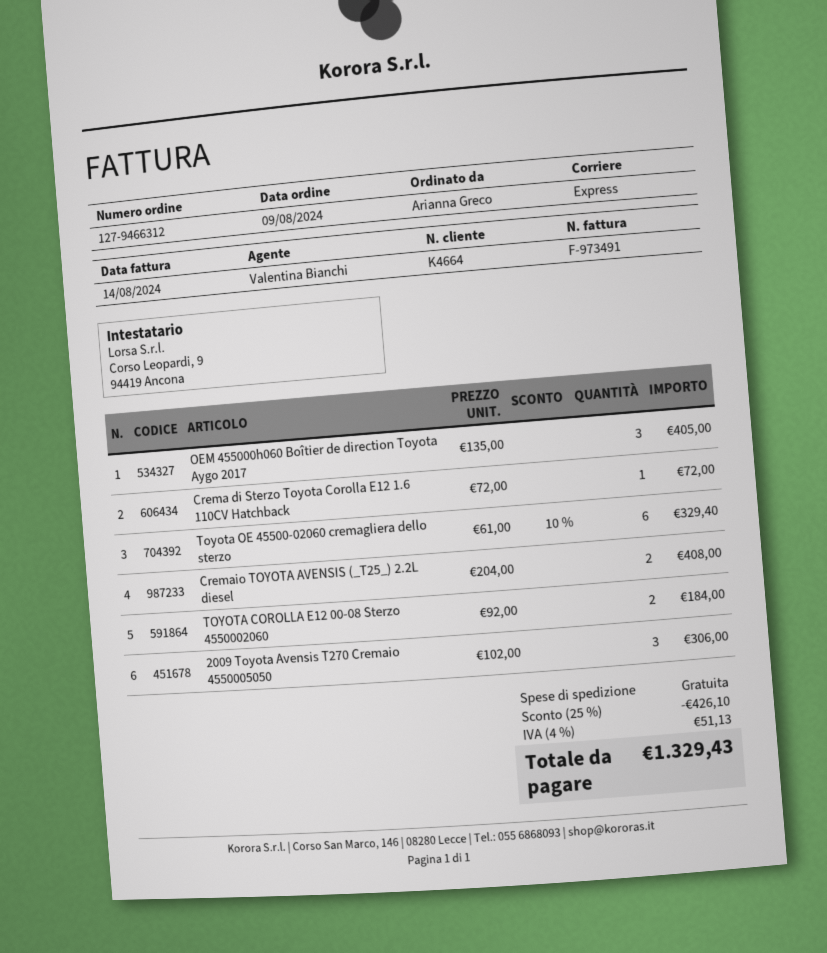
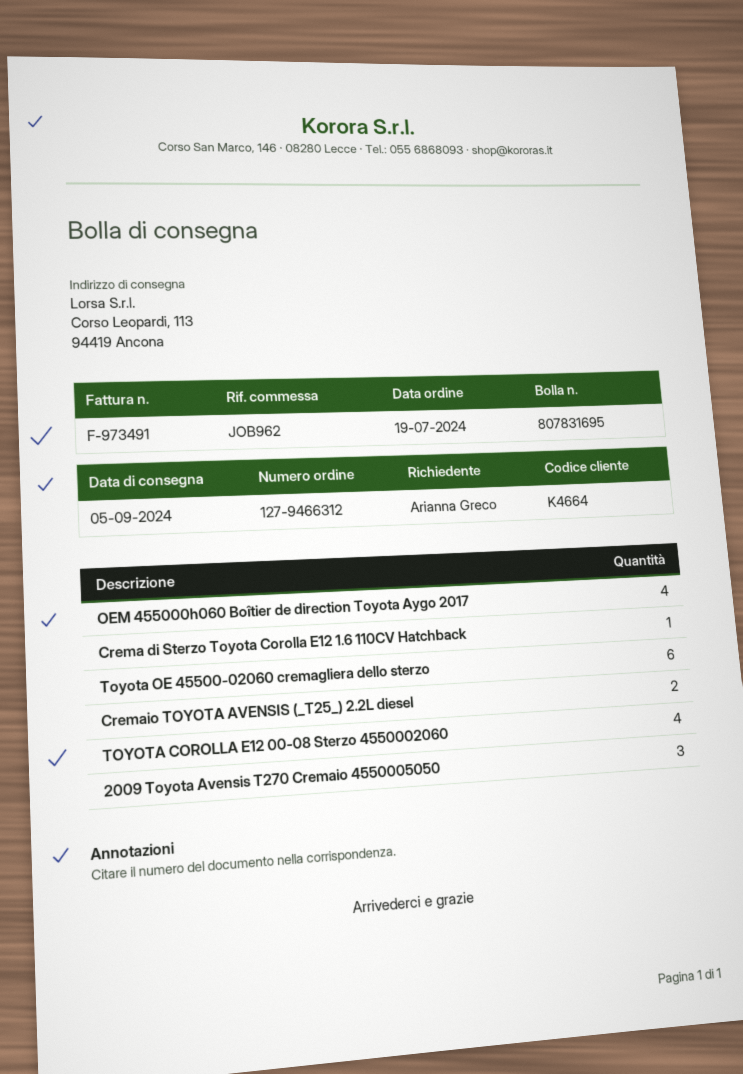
order date: 2024-08-09 -> 2024-07-19
OEM 455000h060 Boîtier de direction Toyota Aygo 2017: 3 -> 4
TOYOTA COROLLA E12 00-08 Sterzo 4550002060: 2 -> 4

